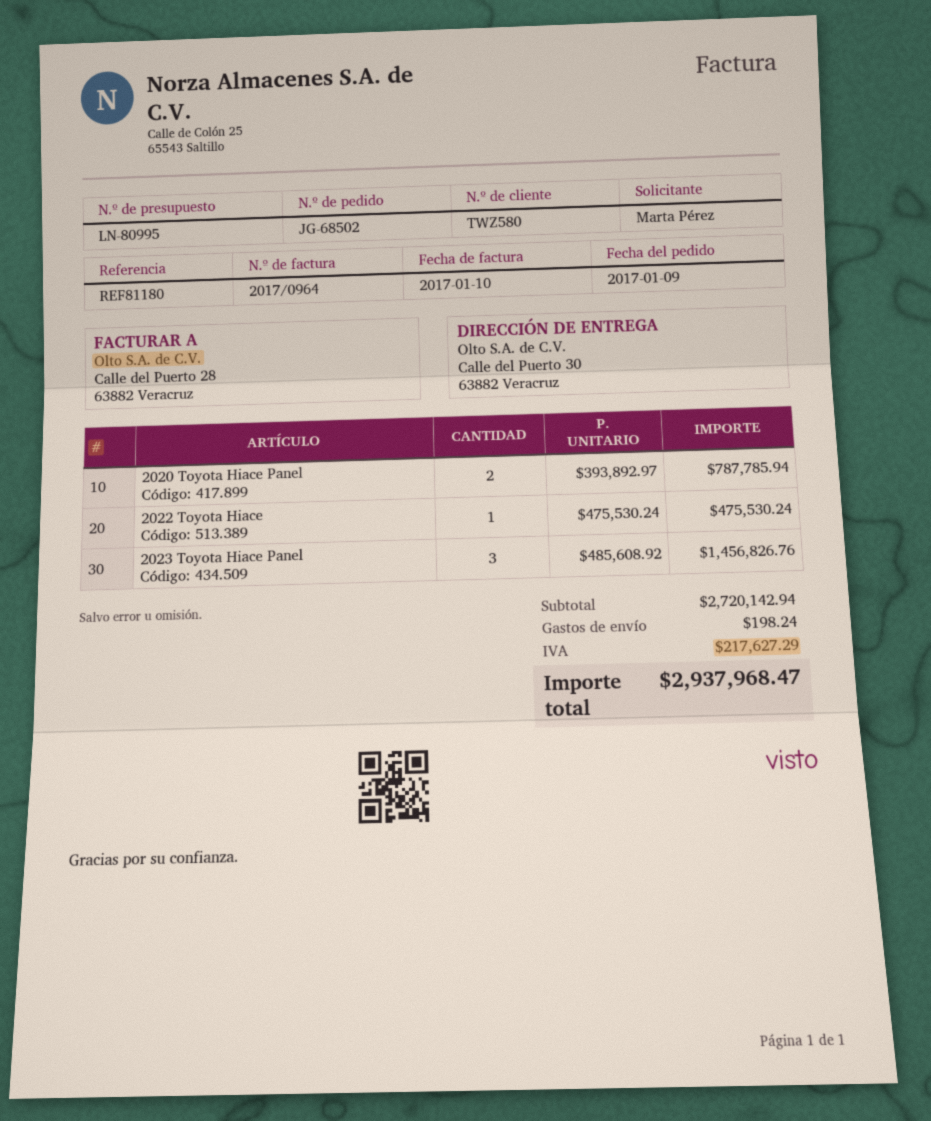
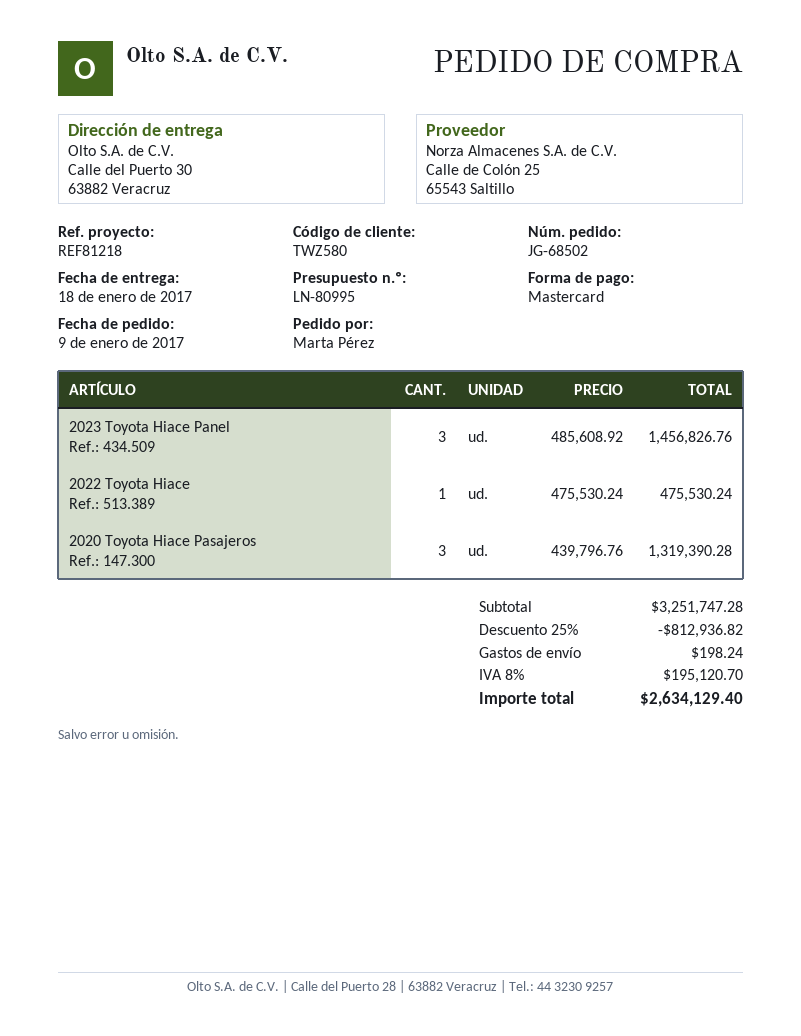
reference: REF81180 -> REF81218
2020 Toyota Hiace Panel: 2 x 393892.97 = 787785.94 -> none
2020 Toyota Hiace Pasajeros: none -> 3 x 439796.76 = 1319390.28
subtotal: 2720142.94 -> 3251747.28
discount: none -> 25% = 812936.82
tax: 217627.29 -> 195120.70
total: 2937968.47 -> 2634129.40

